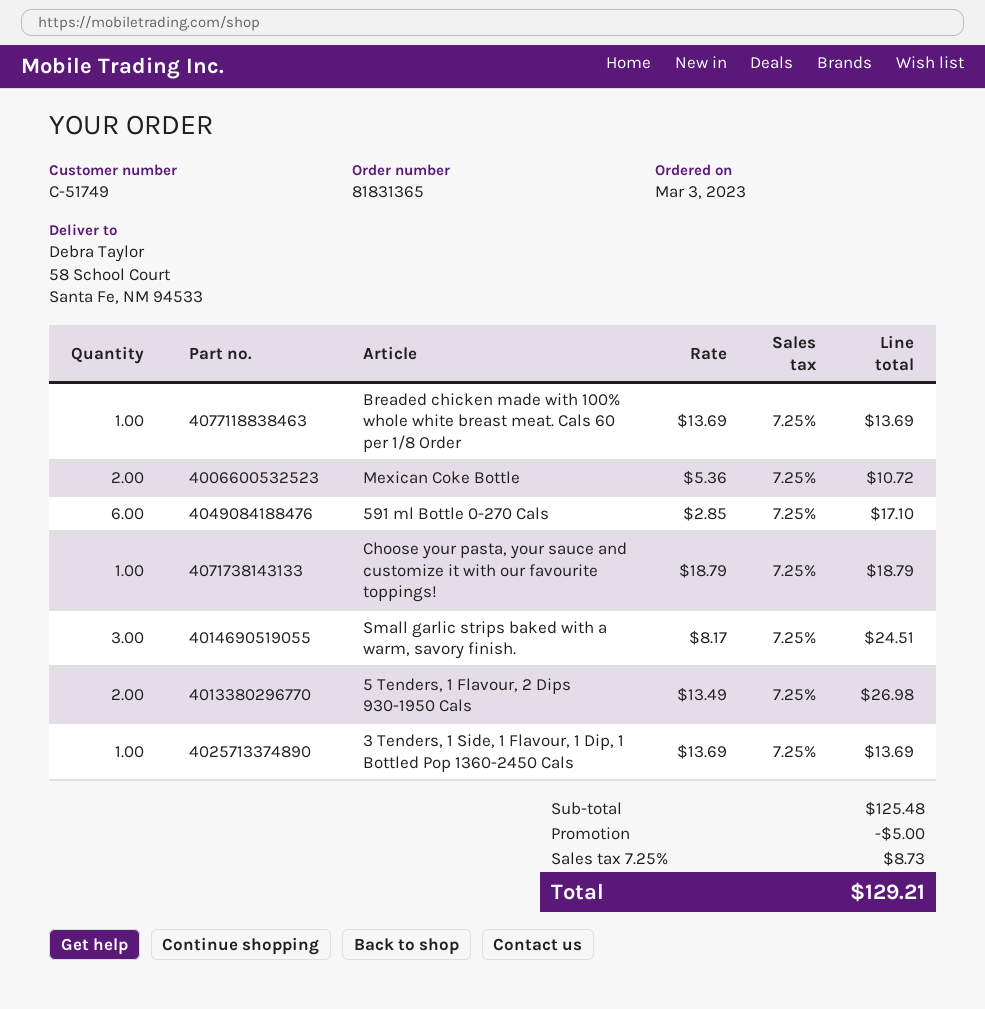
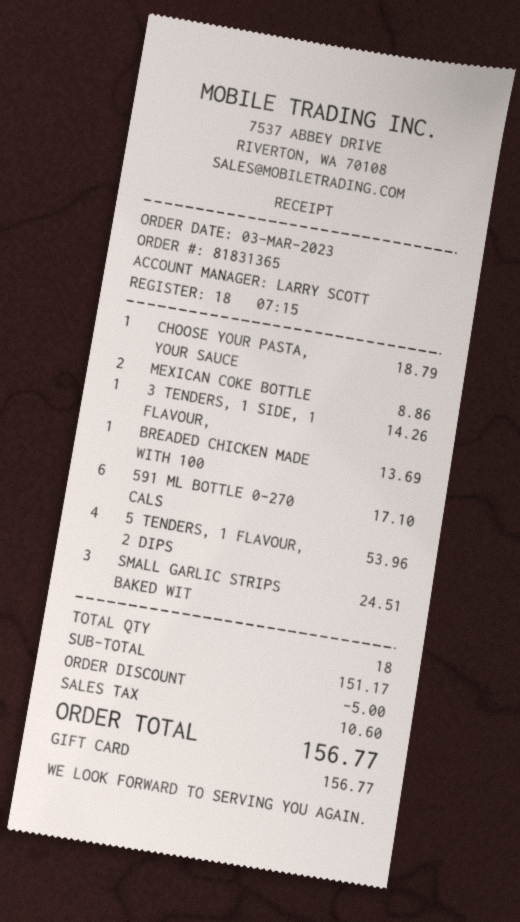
Mexican Coke Bottle: 2 for 10.72 -> 2 for 8.86
5 Tenders, 1 Flavour, 2 Dips 930-1950 Cals: 2 for 26.98 -> 4 for 53.96
3 Tenders, 1 Side, 1 Flavour, 1 Dip, 1 Bottled Pop 1360-2450 Cals: 1 for 13.69 -> 1 for 14.26
subtotal: 125.48 -> 151.17
tax: 8.73 -> 10.60
total: 129.21 -> 156.77

